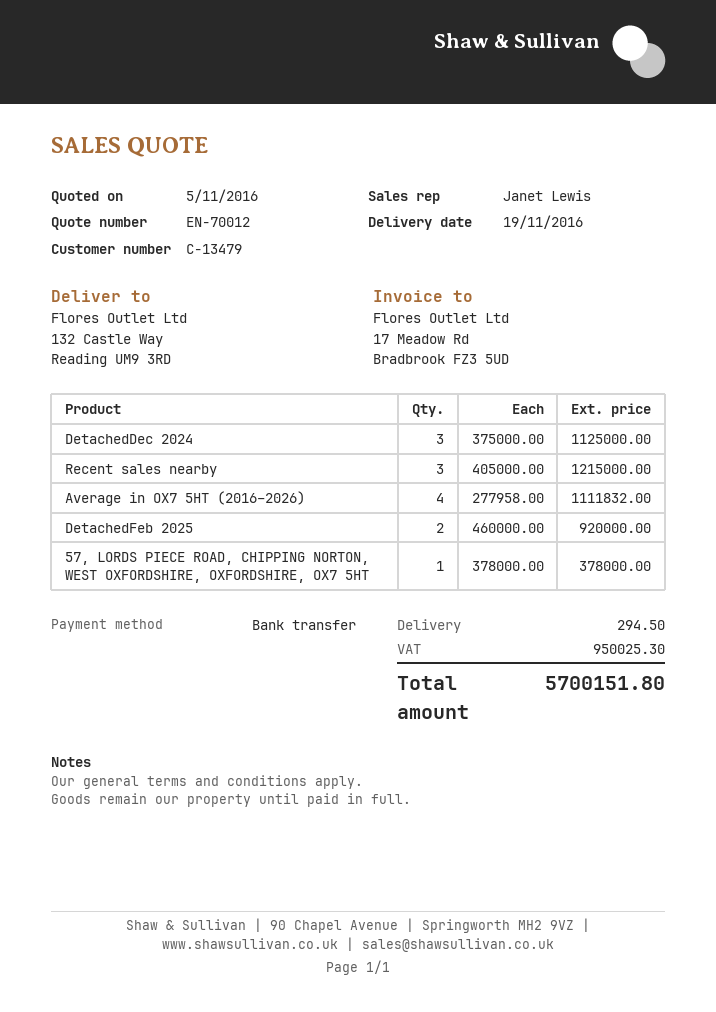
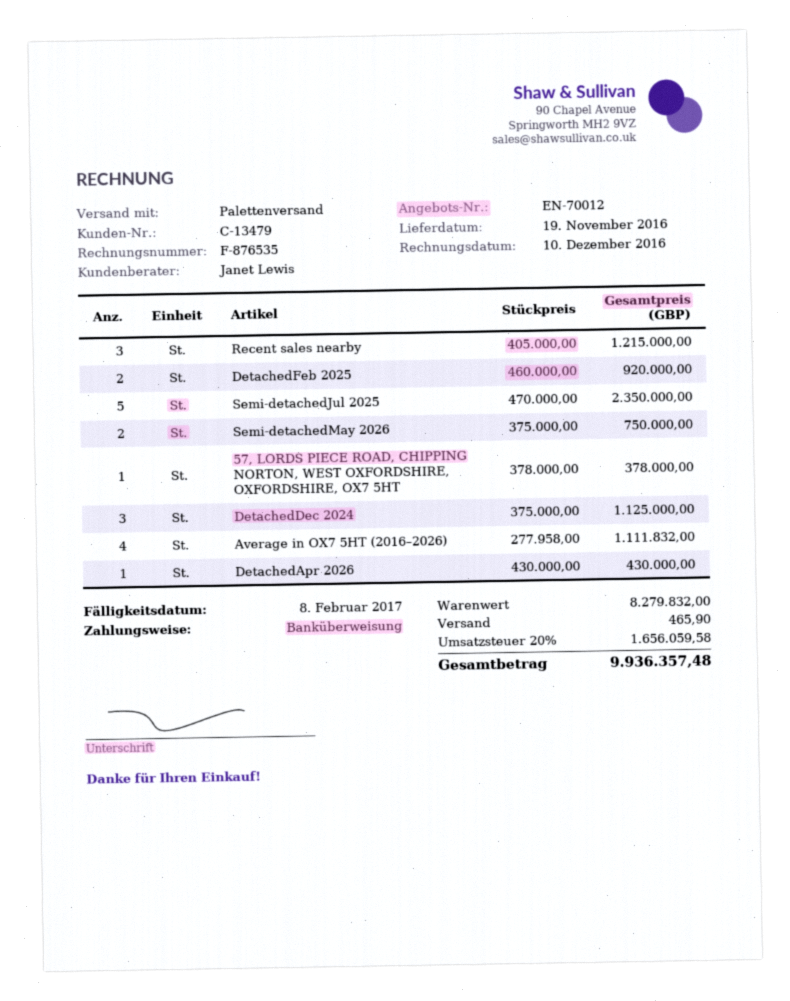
Semi-detachedJul 2025: none -> 5 x 470000.00 = 2350000.00
Semi-detachedMay 2026: none -> 2 x 375000.00 = 750000.00
DetachedApr 2026: none -> 1 x 430000.00 = 430000.00
shipping: 294.50 -> 465.90
tax: 950025.30 -> 1656059.58
total: 5700151.80 -> 9936357.48

